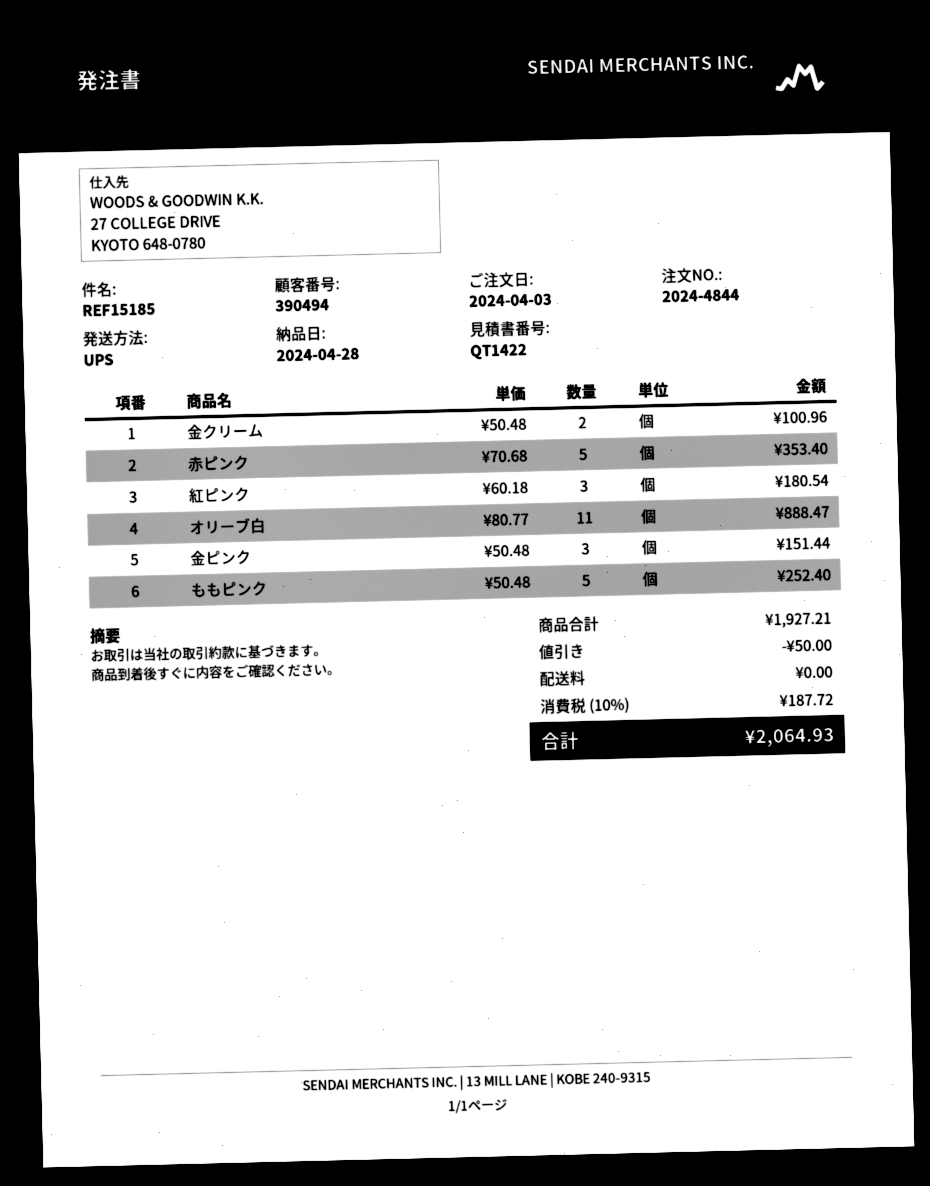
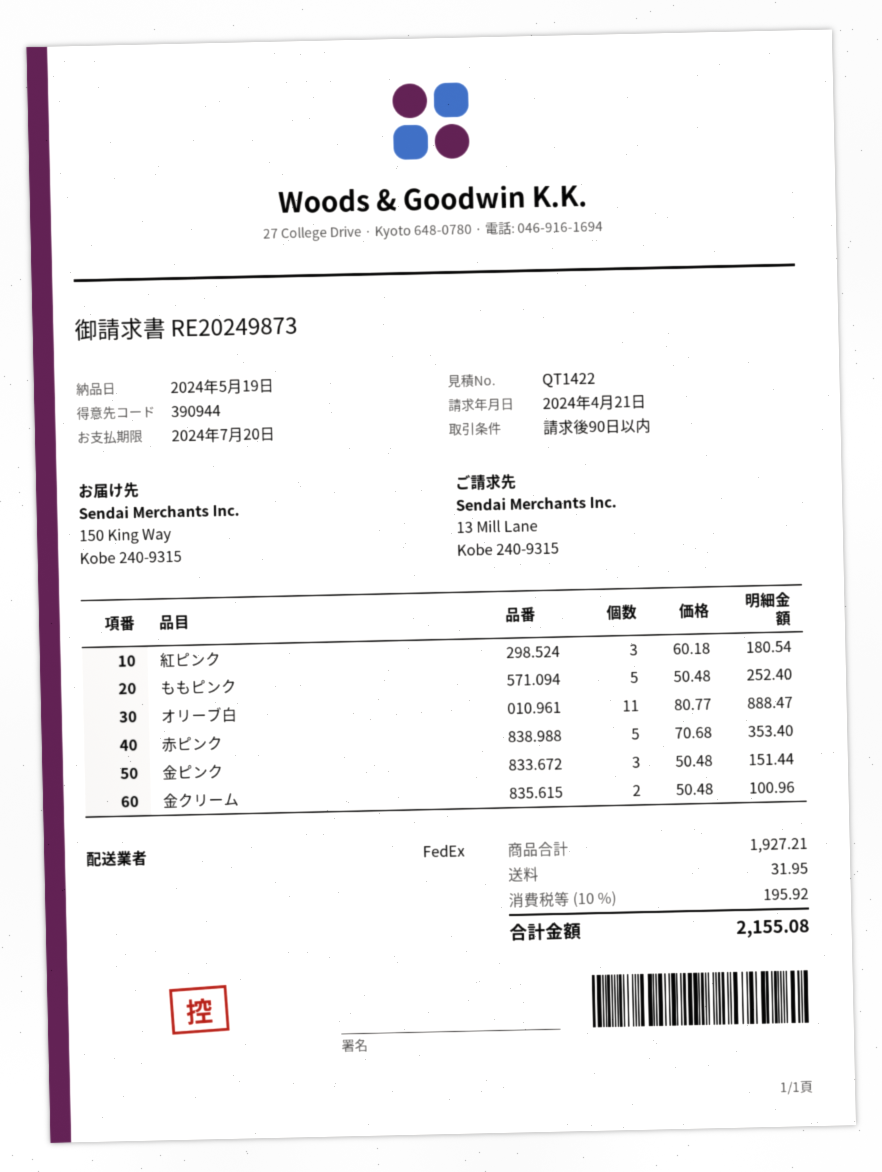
delivery date: 2024-04-28 -> 2024-05-19
customer number: 390494 -> 390944
shipping method: UPS -> FedEx
discount: 50.00 -> none
shipping: 0.00 -> 31.95
tax: 10% = 187.72 -> 10% = 195.92
total: 2064.93 -> 2155.08

